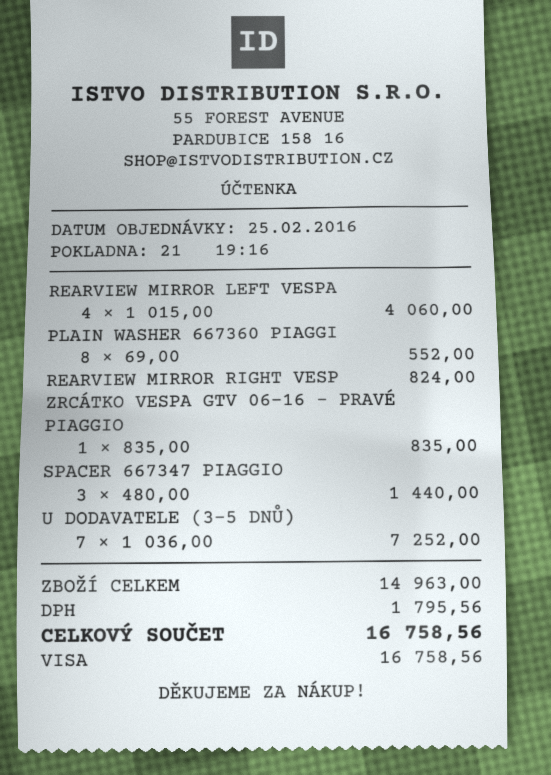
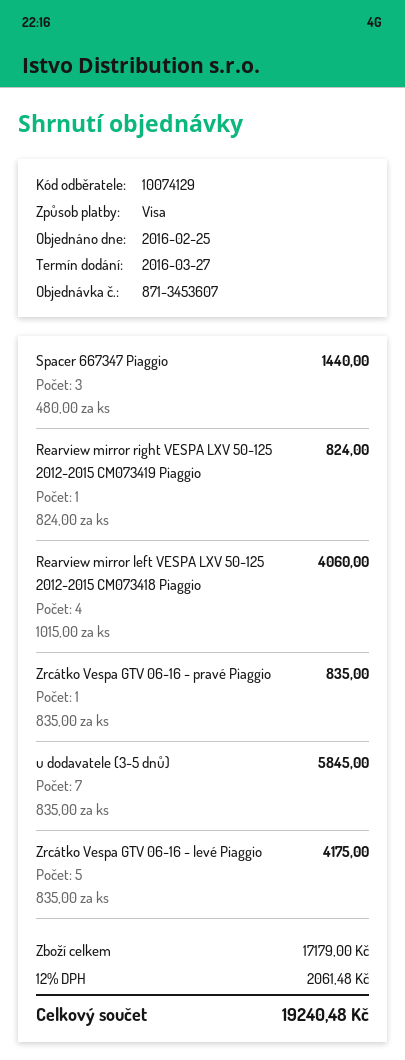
PLAIN WASHER 667360 PIAGGI: 8 x 69.00 = 552.00 -> none
U DODAVATELE (3-5 DNŮ): 7 x 1036.00 = 7252.00 -> 7 x 835.00 = 5845.00
Zrcátko Vespa GTV 06-16 - levé Piaggio: none -> 5 x 835.00 = 4175.00
subtotal: 14963.00 -> 17179.00
tax: 1795.56 -> 2061.48
total: 16758.56 -> 19240.48

